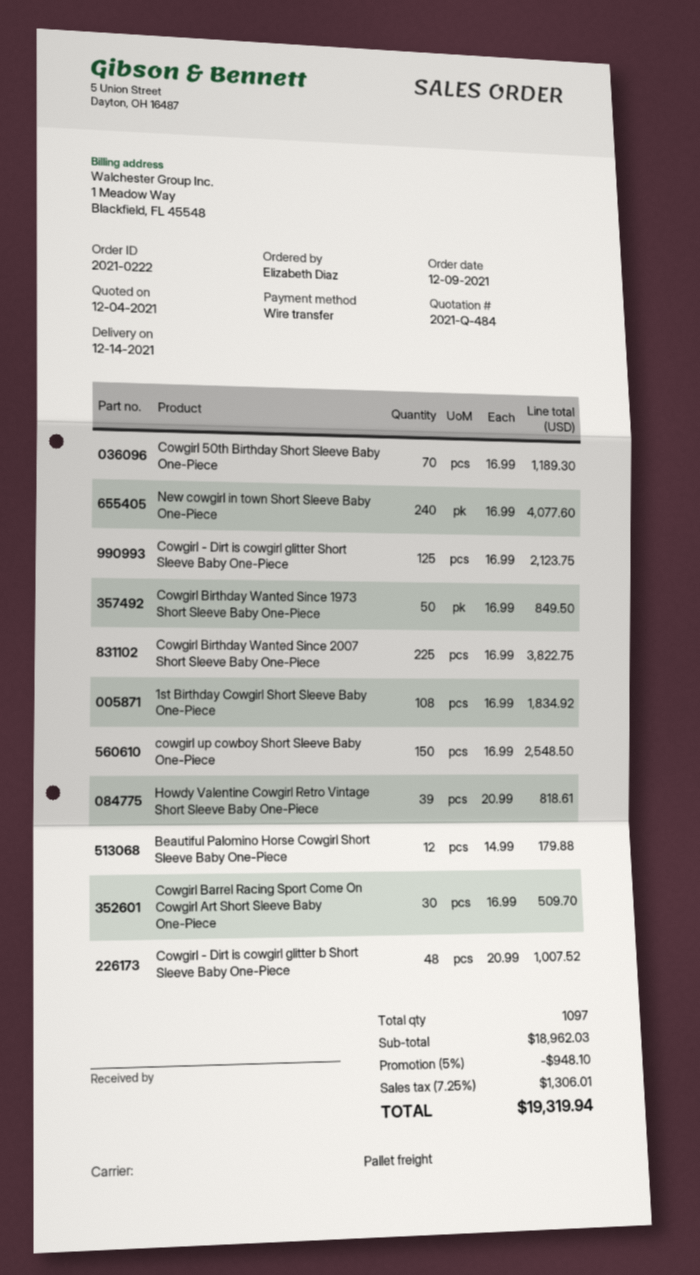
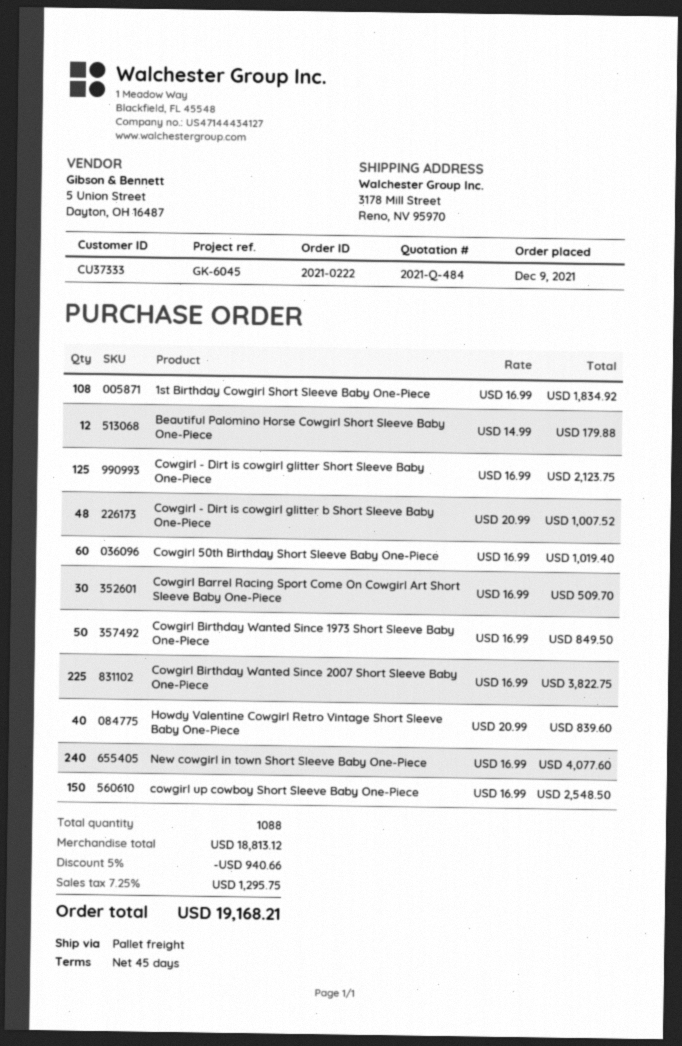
Cowgirl 50th Birthday Short Sleeve Baby One-Piece: 70 x 16.99 = 1189.30 -> 60 x 16.99 = 1019.40
Howdy Valentine Cowgirl Retro Vintage Short Sleeve Baby One-Piece: 39 x 20.99 = 818.61 -> 40 x 20.99 = 839.60
total quantity: 1097 -> 1088
subtotal: 18962.03 -> 18813.12
discount: 5% = 948.10 -> 5% = 940.66
tax: 7.25% = 1306.01 -> 7.25% = 1295.75
total: 19319.94 -> 19168.21

